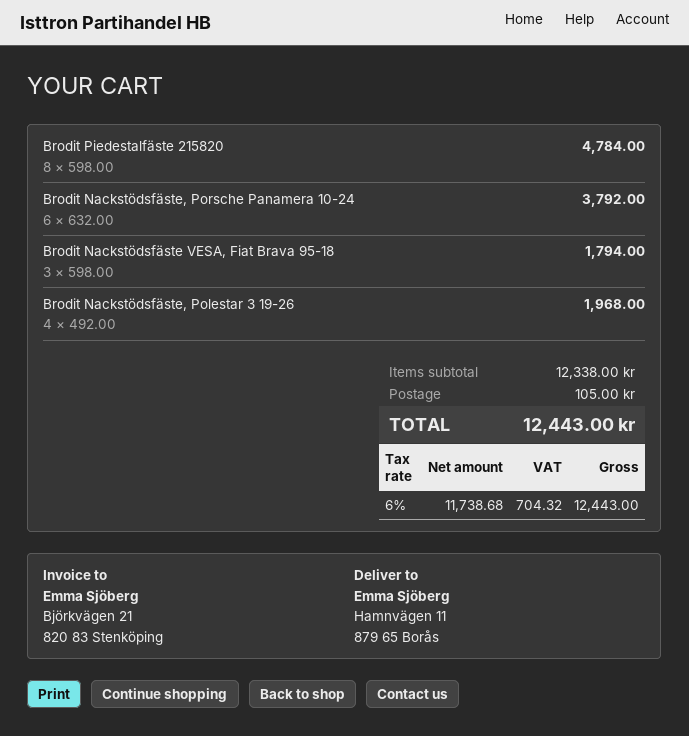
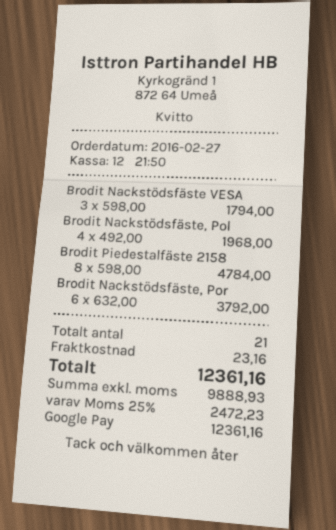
shipping: 105.00 -> 23.16
net: 11738.68 -> 9888.93
tax: 6% = 704.32 -> 25% = 2472.23
total: 12443.00 -> 12361.16

